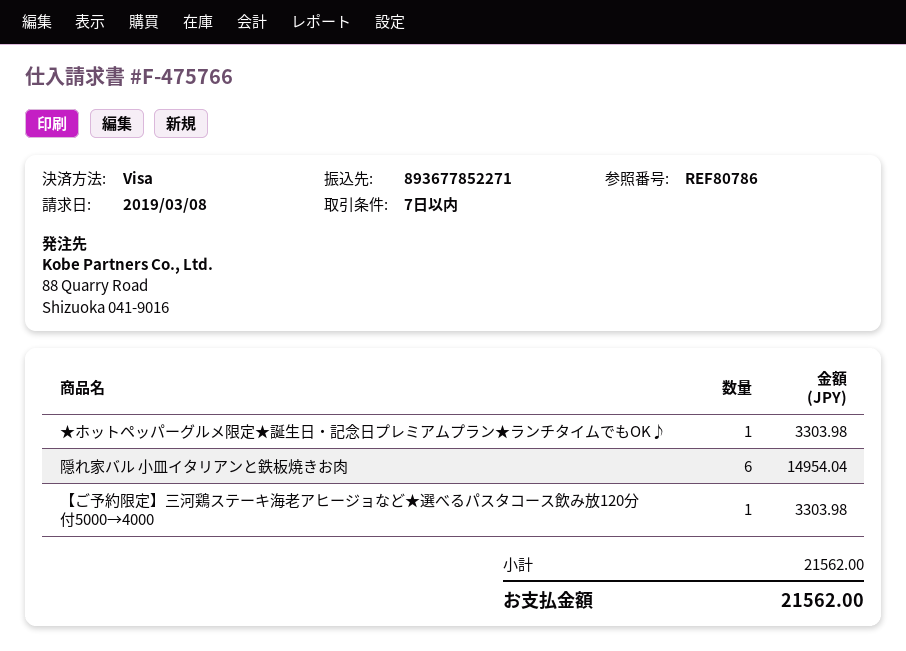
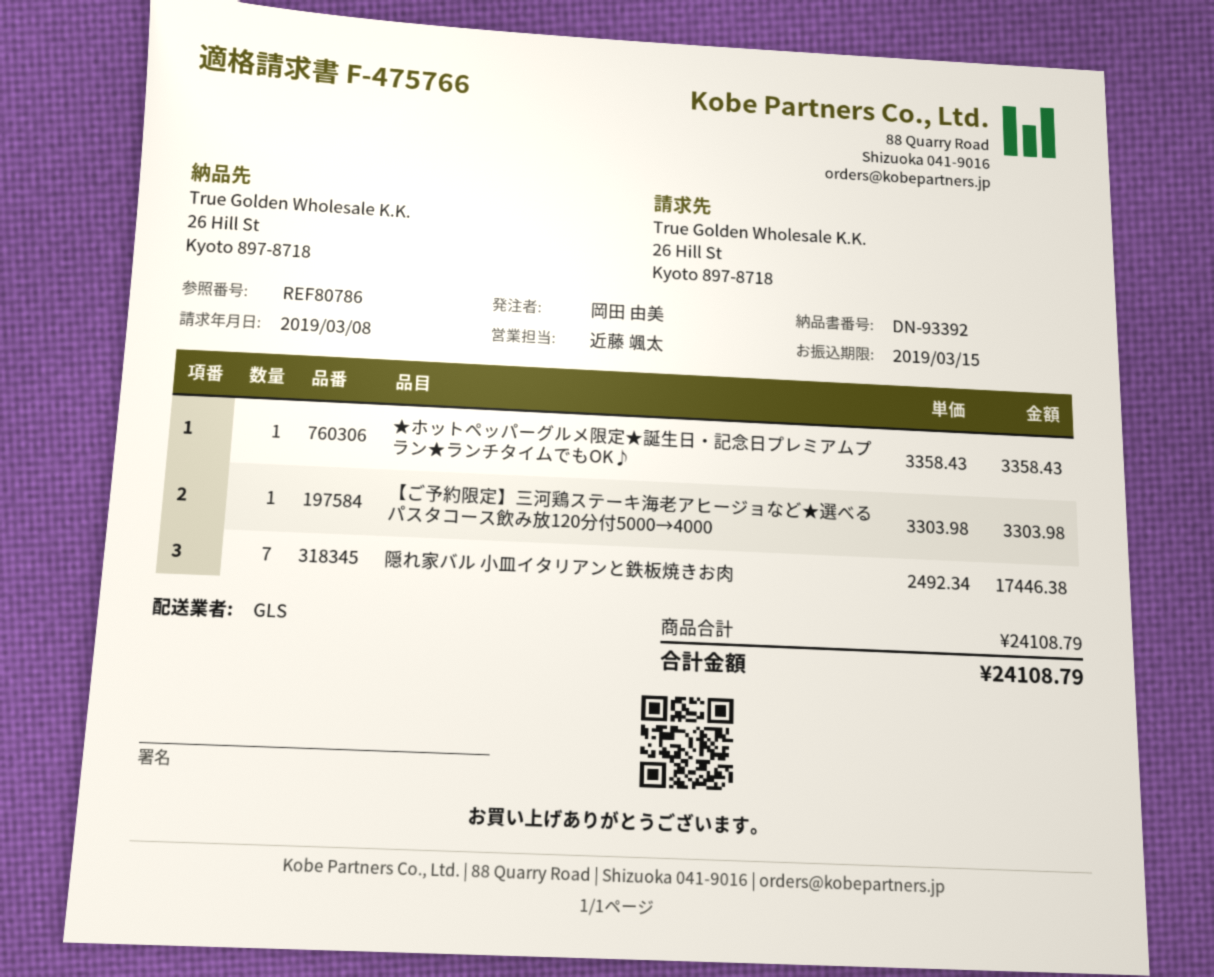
★ホットペッパーグルメ限定★誕生日・記念日プレミアムプラン★ランチタイムでもOK♪: 1 for 3303.98 -> 1 for 3358.43
隠れ家バル 小皿イタリアンと鉄板焼きお肉: 6 for 14954.04 -> 7 for 17446.38
subtotal: 21562.00 -> 24108.79
total: 21562.00 -> 24108.79

